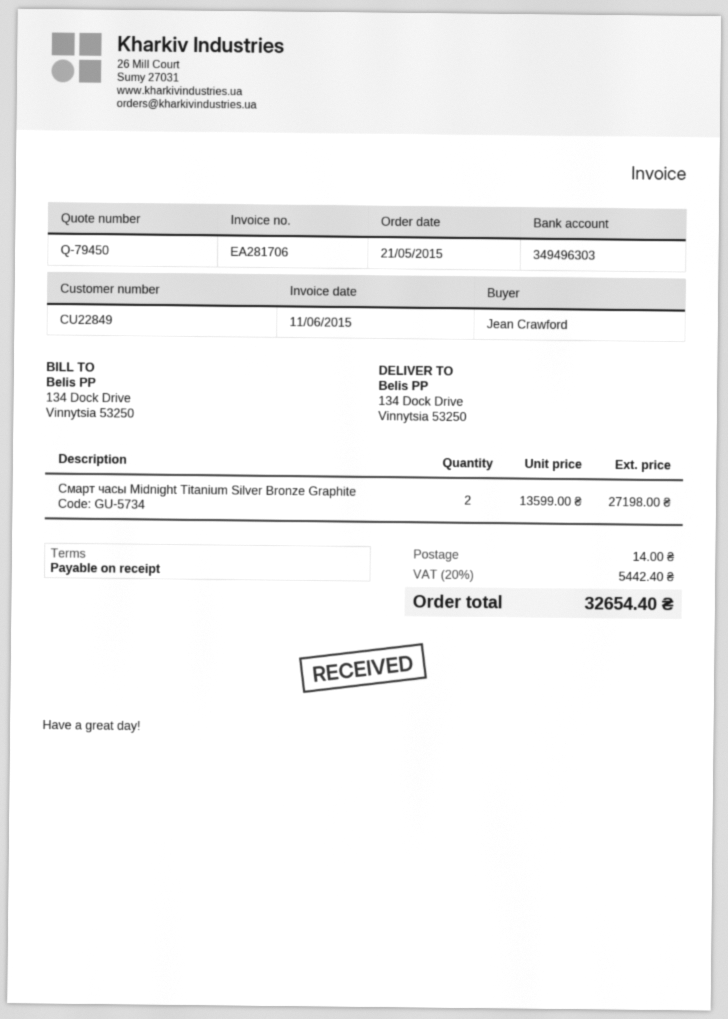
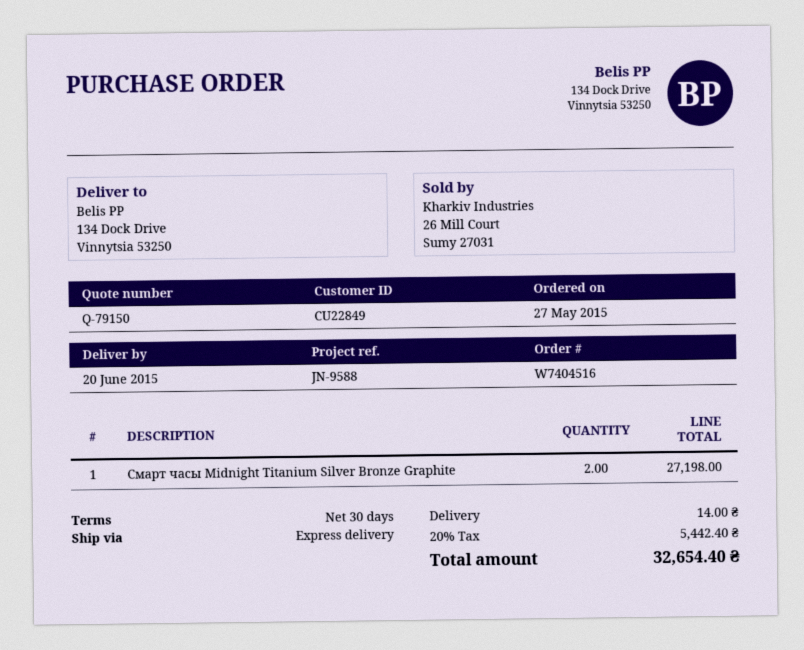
quote number: Q-79450 -> Q-79150
order date: 2015-05-21 -> 2015-05-27
payment terms: on receipt -> 30 days

